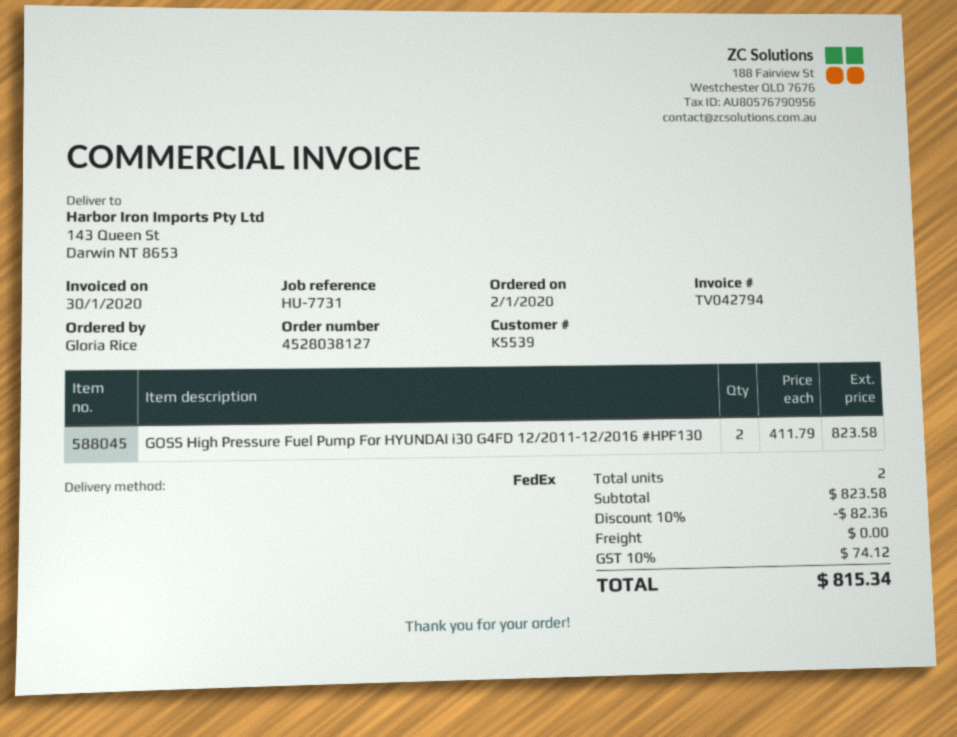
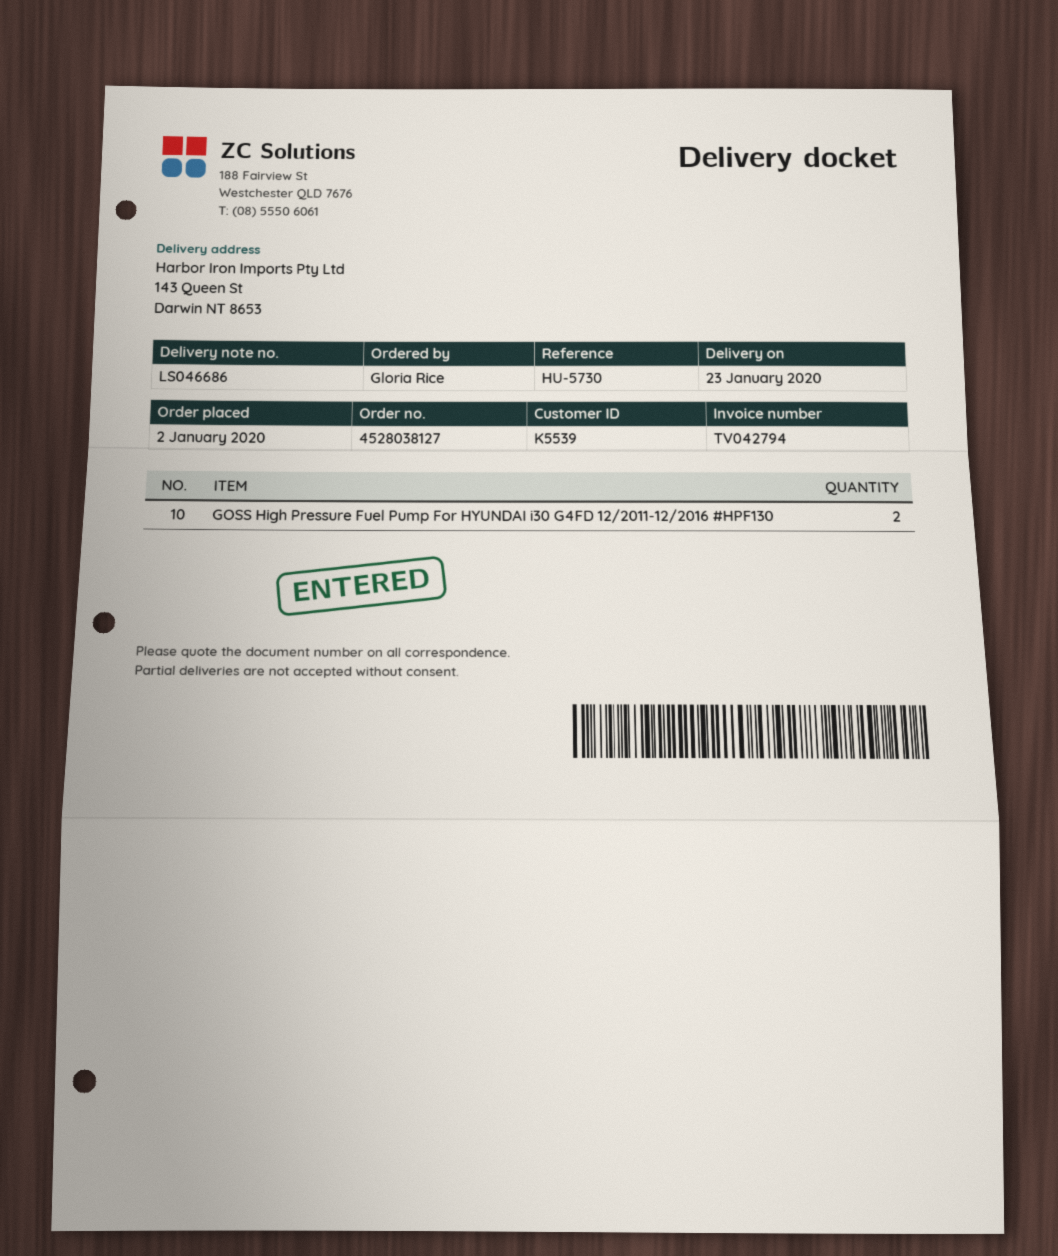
reference: HU-7731 -> HU-5730

